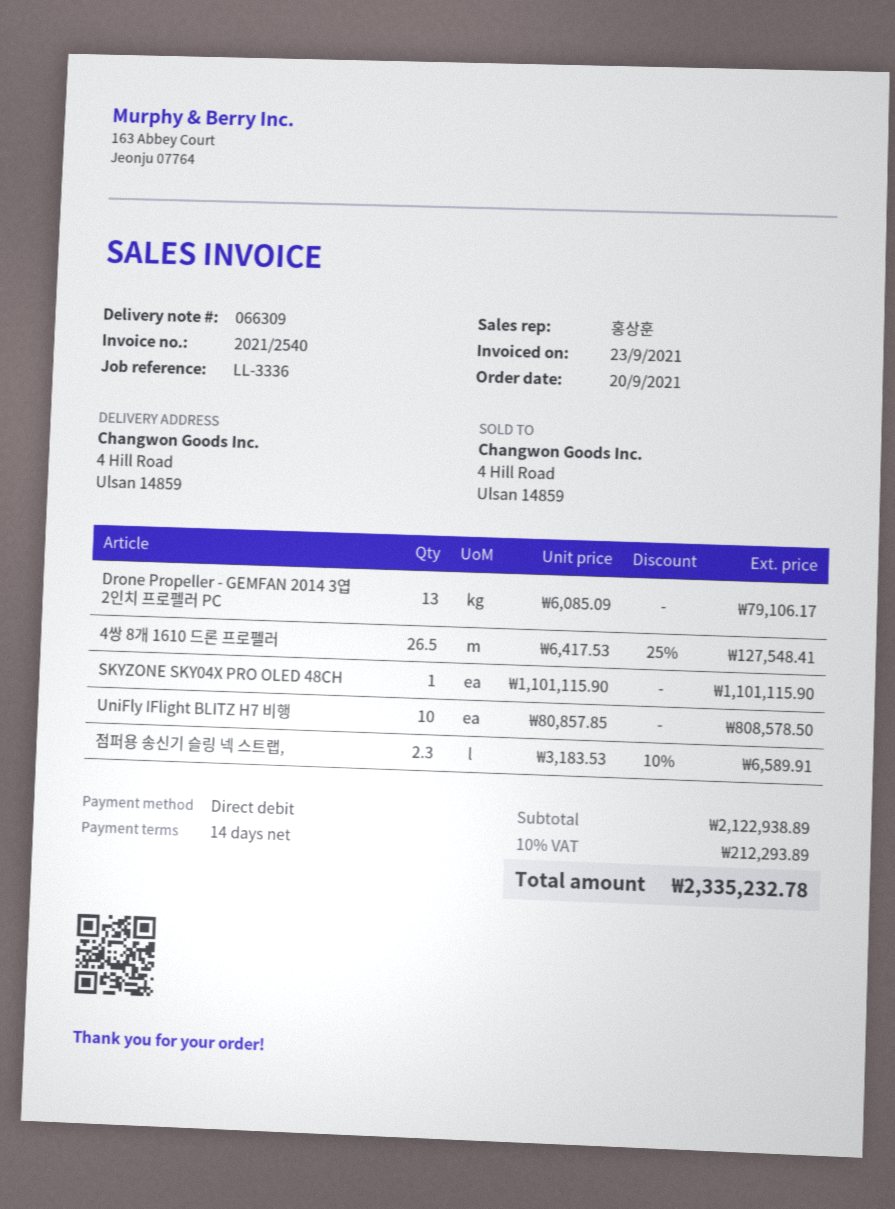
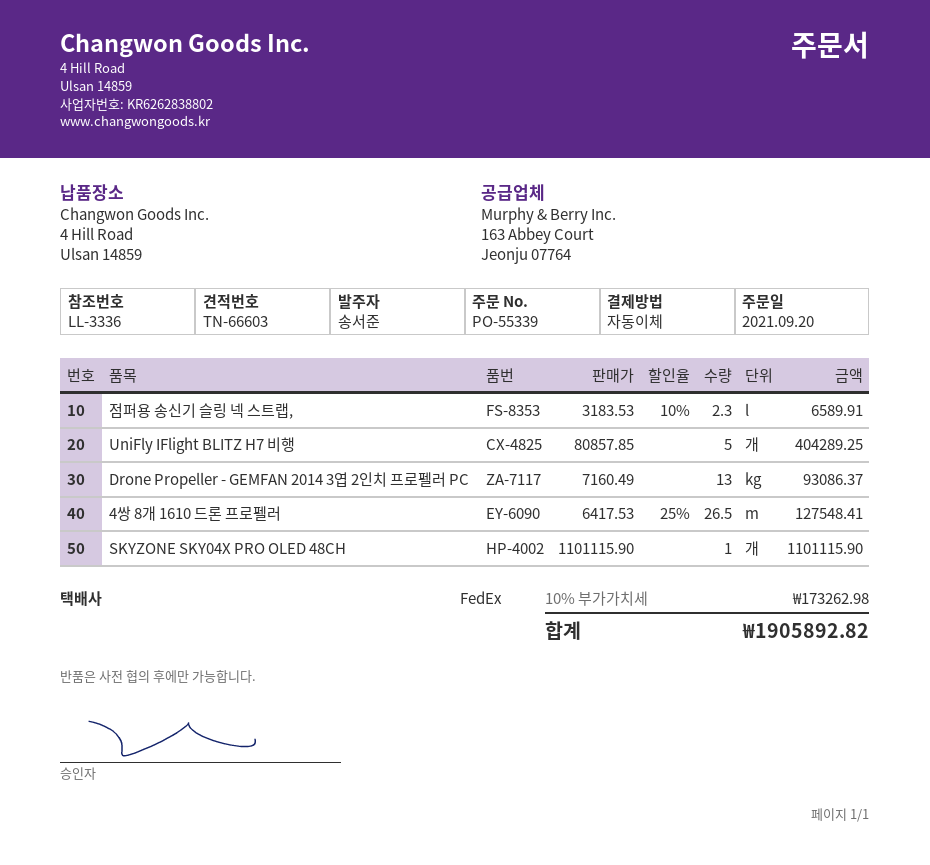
Drone Propeller - GEMFAN 2014 3엽 2인치 프로펠러 PC: 13 x 6085.09 = 79106.17 -> 13 x 7160.49 = 93086.37
UniFly IFlight BLITZ H7 비행: 10 x 80857.85 = 808578.50 -> 5 x 80857.85 = 404289.25
tax: 10% = 212293.89 -> 10% = 173262.98
total: 2335232.78 -> 1905892.82

